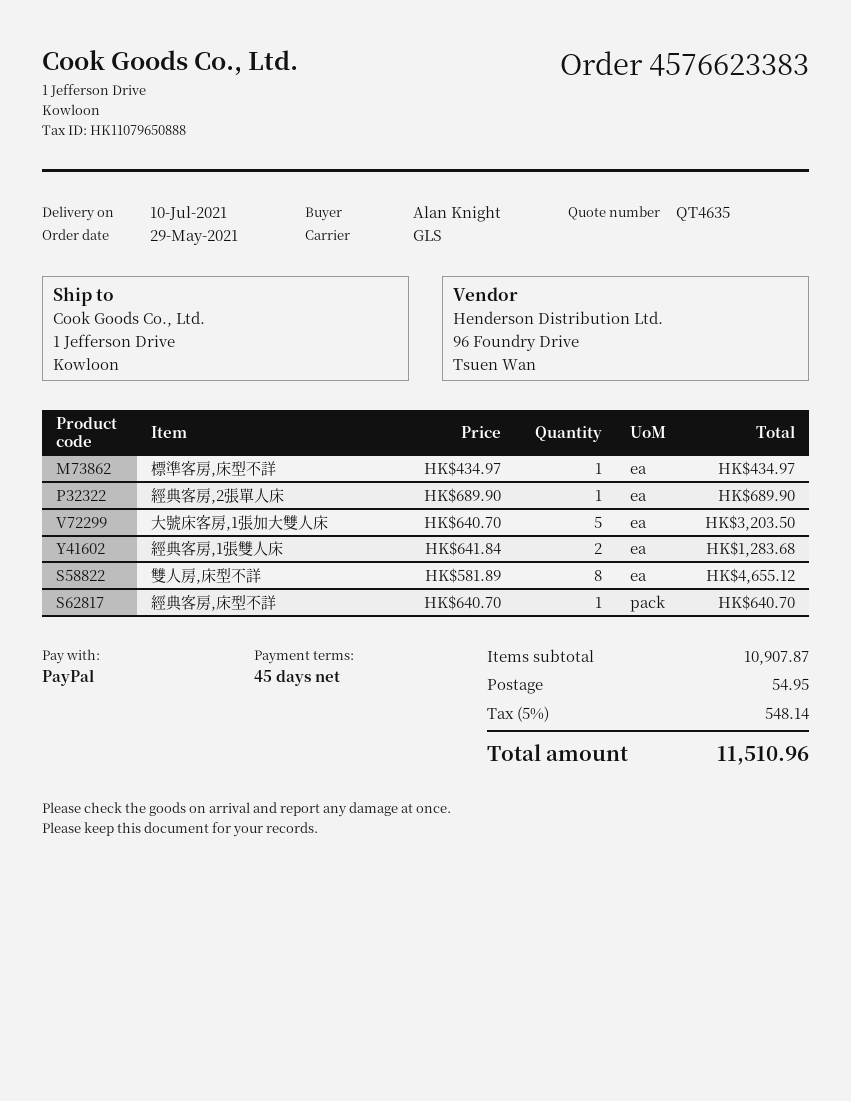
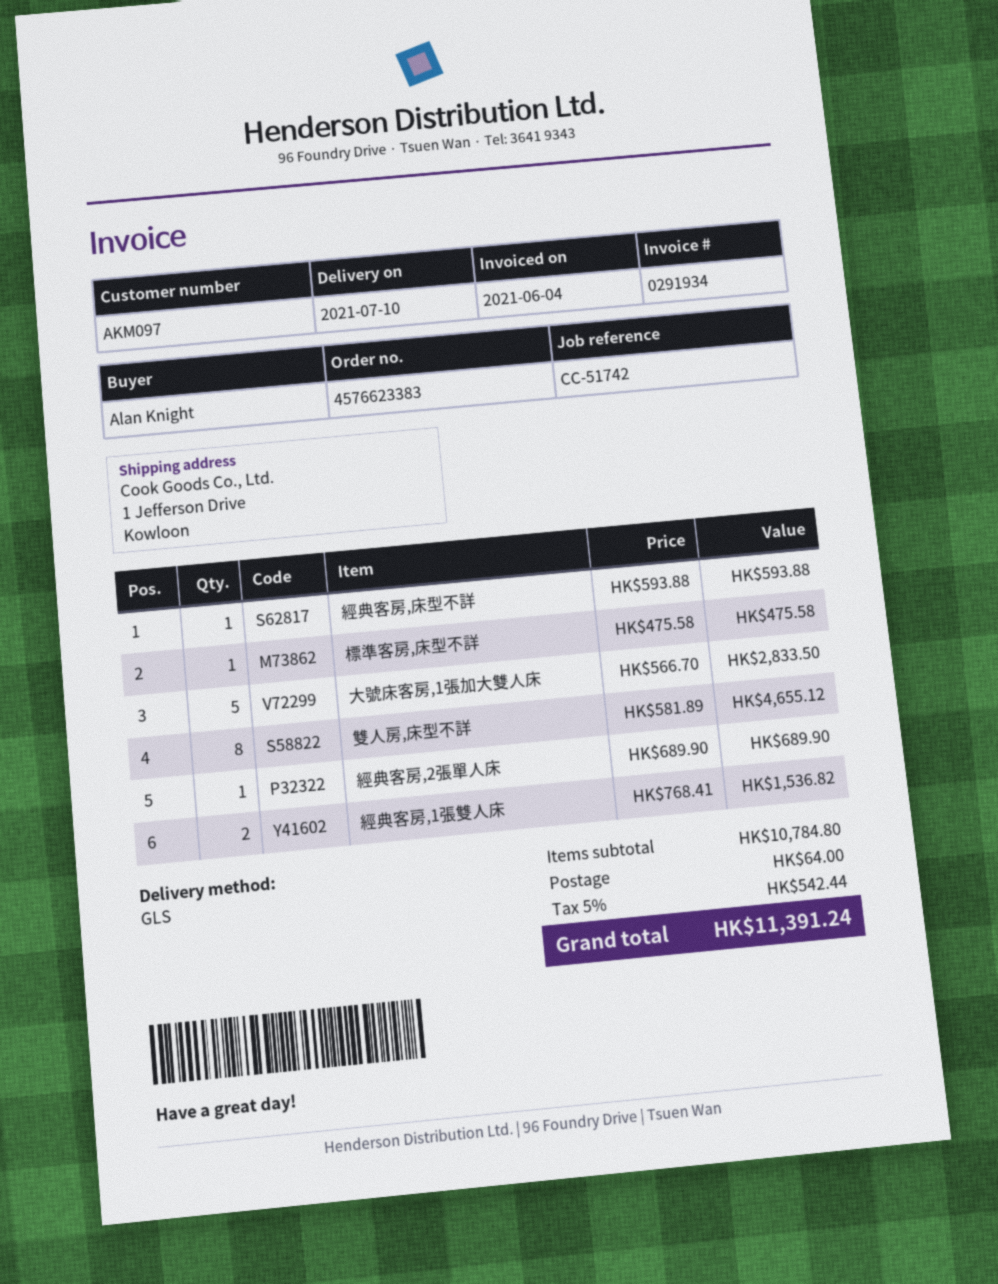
標準客房,床型不詳: 1 x 434.97 = 434.97 -> 1 x 475.58 = 475.58
大號床客房,1張加大雙人床: 5 x 640.70 = 3203.50 -> 5 x 566.70 = 2833.50
經典客房,1張雙人床: 2 x 641.84 = 1283.68 -> 2 x 768.41 = 1536.82
經典客房,床型不詳: 1 x 640.70 = 640.70 -> 1 x 593.88 = 593.88
subtotal: 10907.87 -> 10784.80
shipping: 54.95 -> 64.00
tax: 5% = 548.14 -> 5% = 542.44
total: 11510.96 -> 11391.24

